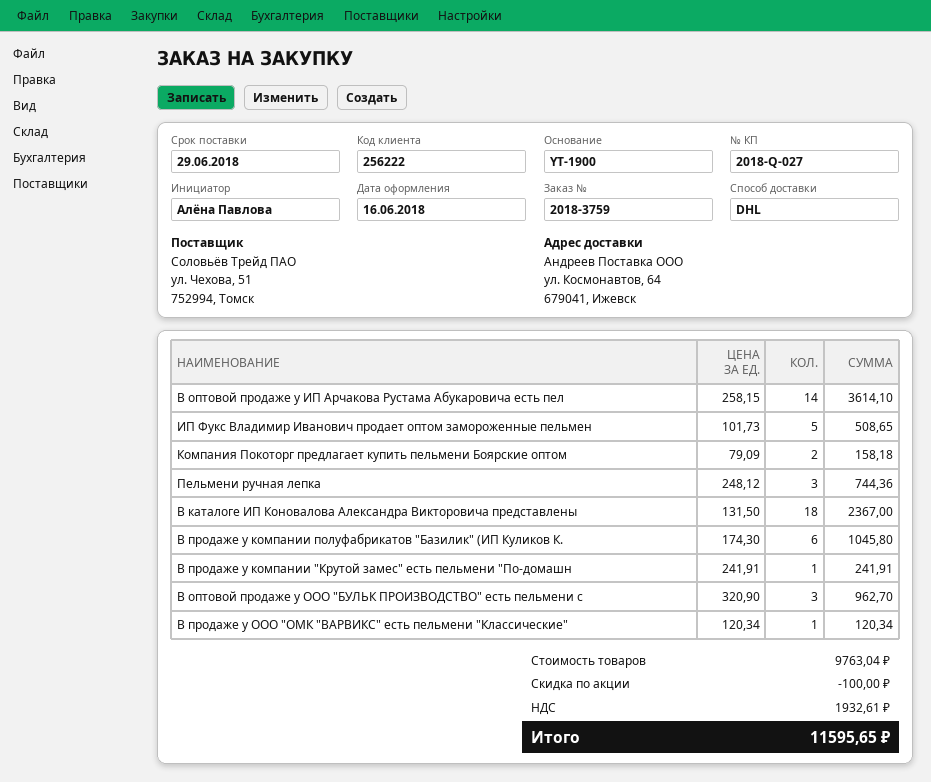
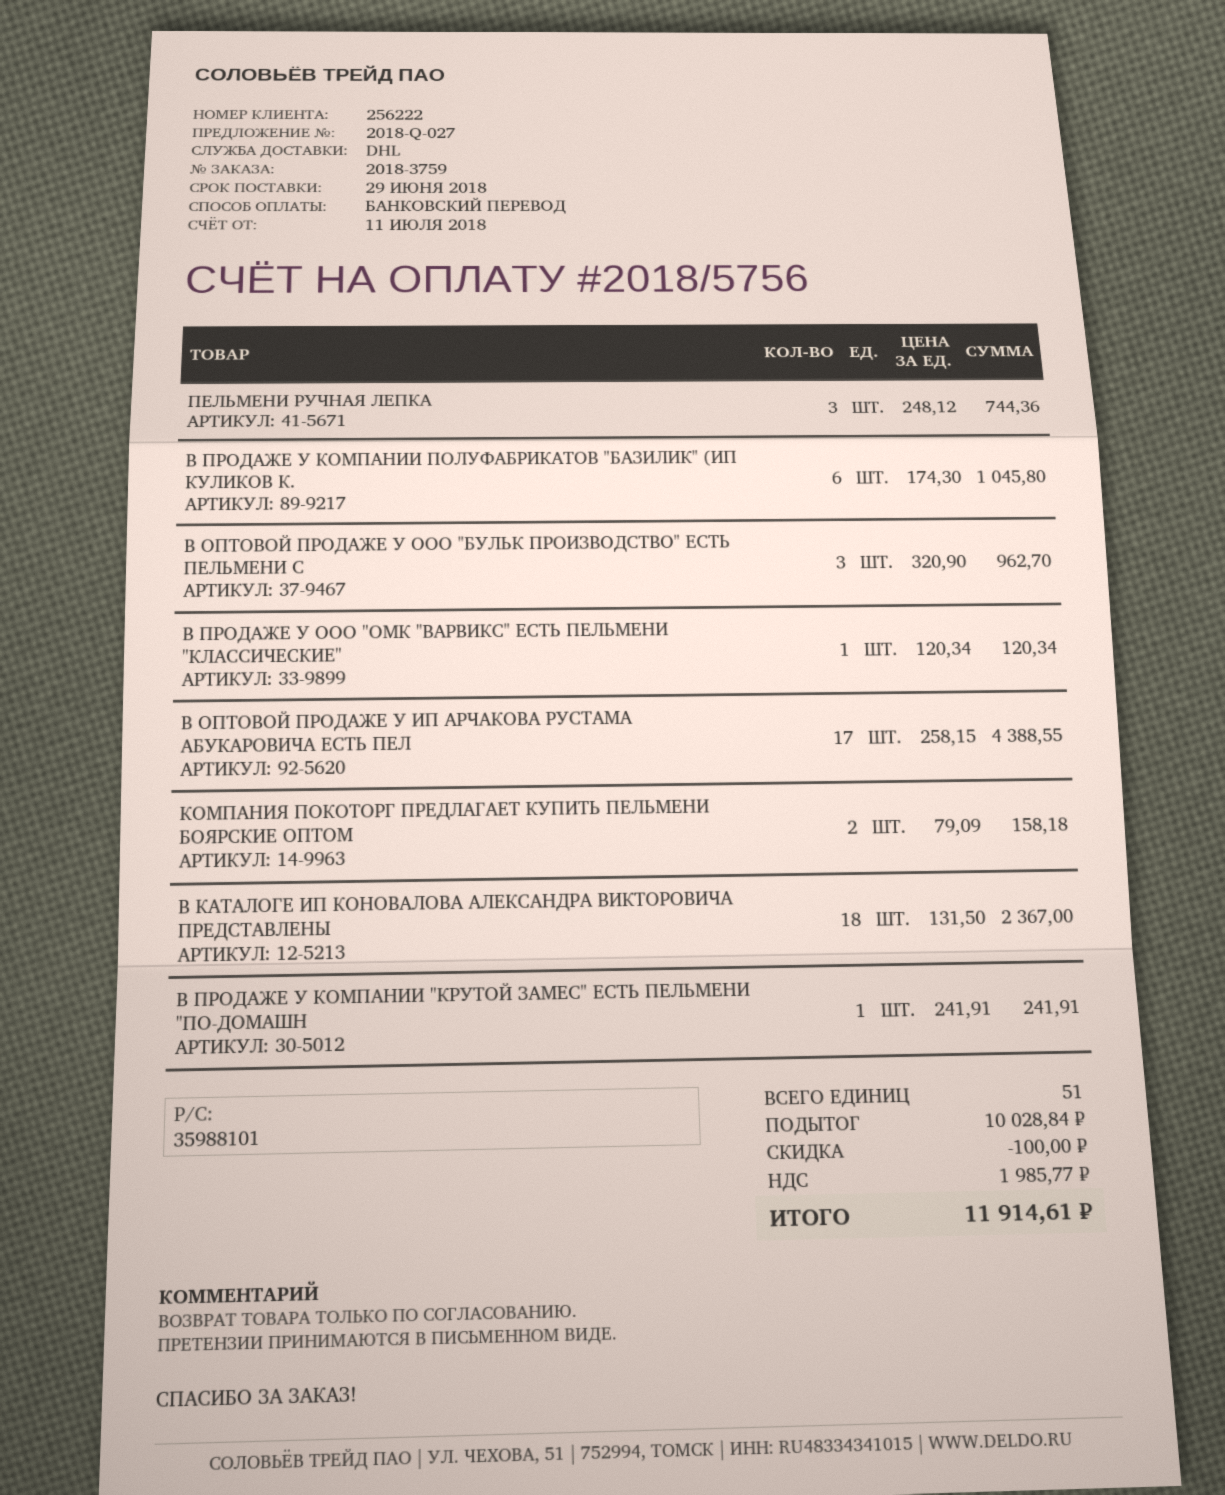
В оптовой продаже у ИП Арчакова Рустама Абукаровича есть пел: 14 x 258.15 = 3614.10 -> 17 x 258.15 = 4388.55
ИП Фукс Владимир Иванович продает оптом замороженные пельмен: 5 x 101.73 = 508.65 -> none
subtotal: 9763.04 -> 10028.84
tax: 1932.61 -> 1985.77
total: 11595.65 -> 11914.61

